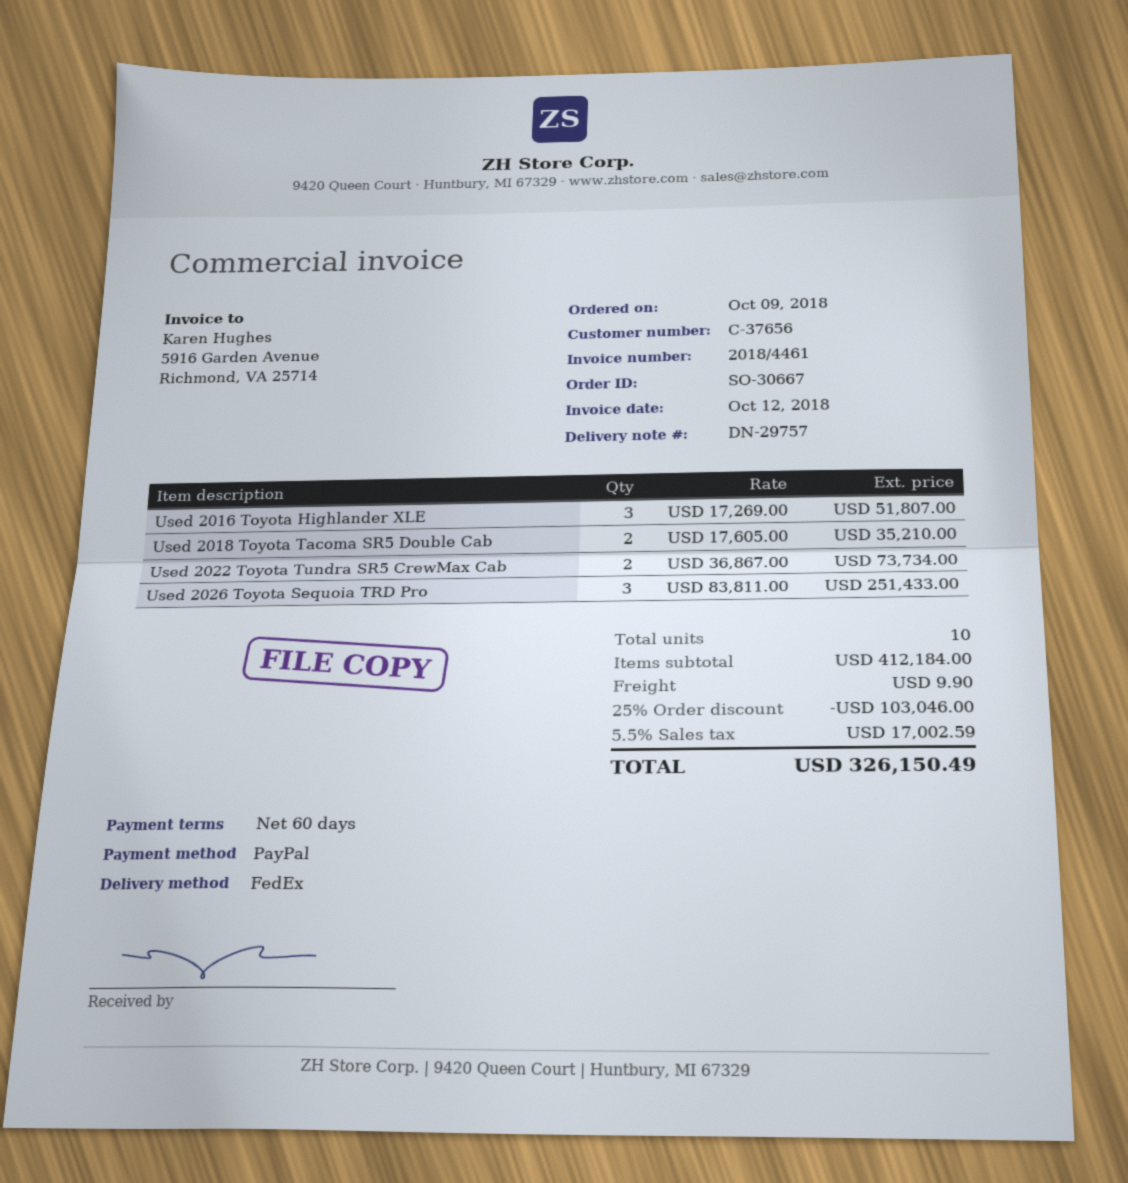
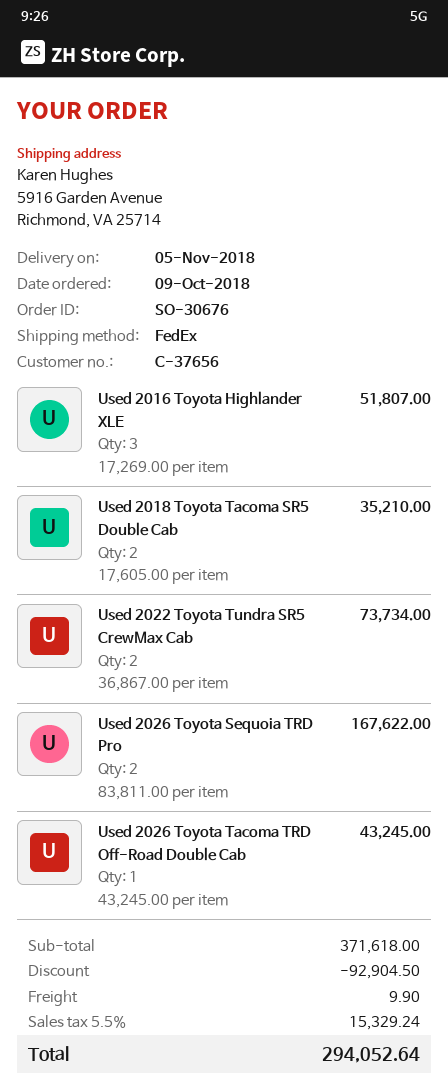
order number: SO-30667 -> SO-30676
Used 2026 Toyota Sequoia TRD Pro: 3 x 83811.00 = 251433.00 -> 2 x 83811.00 = 167622.00
Used 2026 Toyota Tacoma TRD Off-Road Double Cab: none -> 1 x 43245.00 = 43245.00
subtotal: 412184.00 -> 371618.00
discount: 103046.00 -> 92904.50
tax: 5.5% = 17002.59 -> 5.5% = 15329.24
total: 326150.49 -> 294052.64

